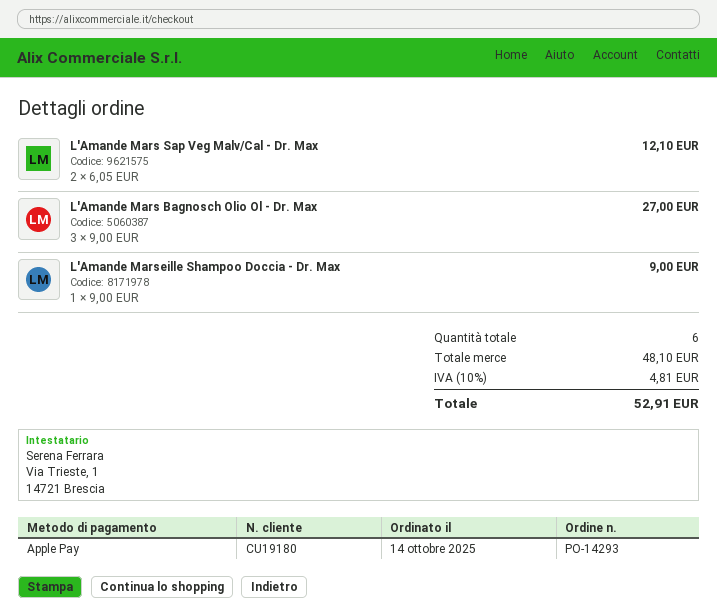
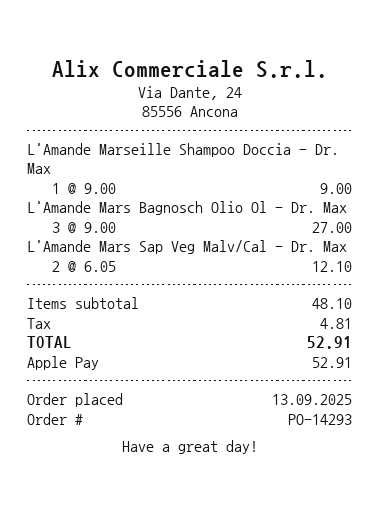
order date: 2025-10-14 -> 2025-09-13

